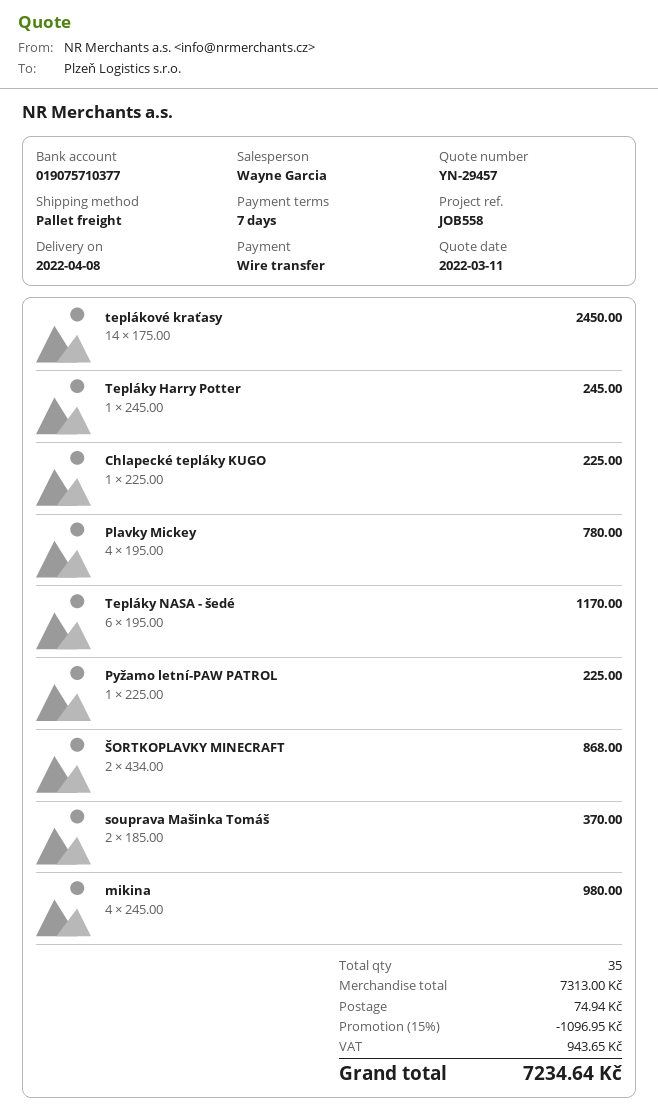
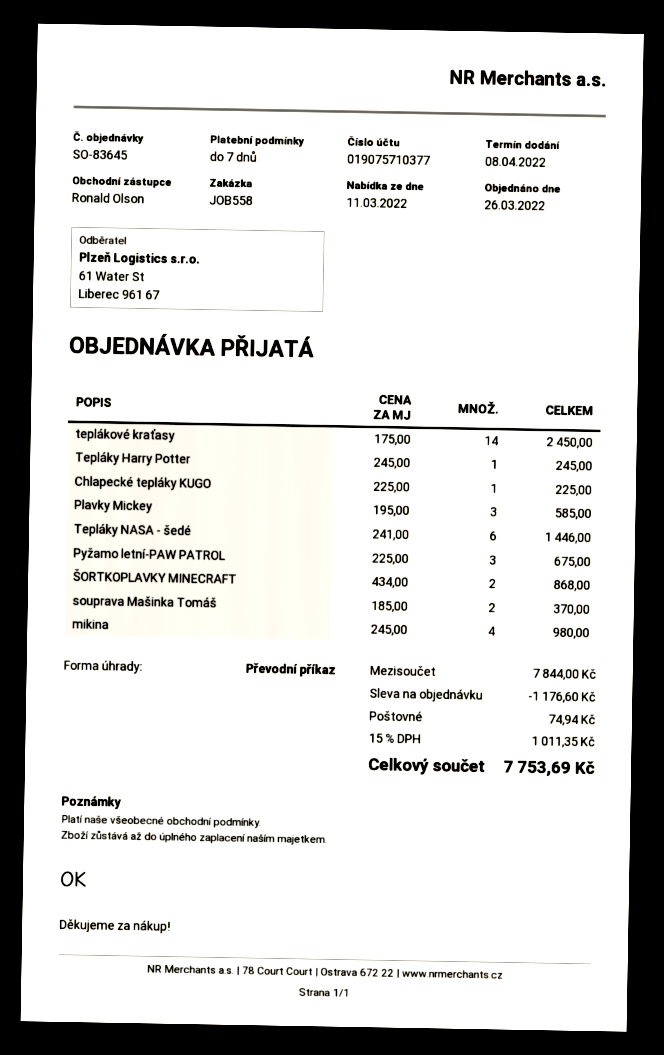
sales rep: Wayne Garcia -> Ronald Olson
Plavky Mickey: 4 x 195.00 = 780.00 -> 3 x 195.00 = 585.00
Tepláky NASA - šedé: 6 x 195.00 = 1170.00 -> 6 x 241.00 = 1446.00
Pyžamo letní-PAW PATROL: 1 x 225.00 = 225.00 -> 3 x 225.00 = 675.00
subtotal: 7313.00 -> 7844.00
discount: 1096.95 -> 1176.60
tax: 943.65 -> 1011.35
total: 7234.64 -> 7753.69

